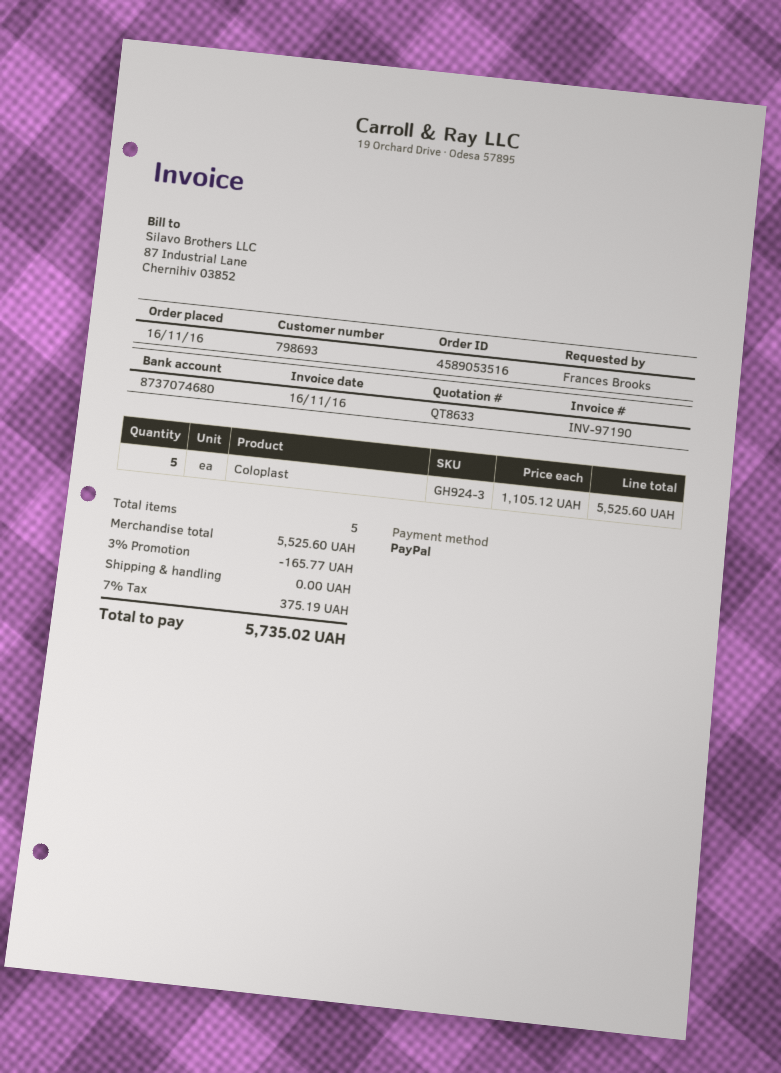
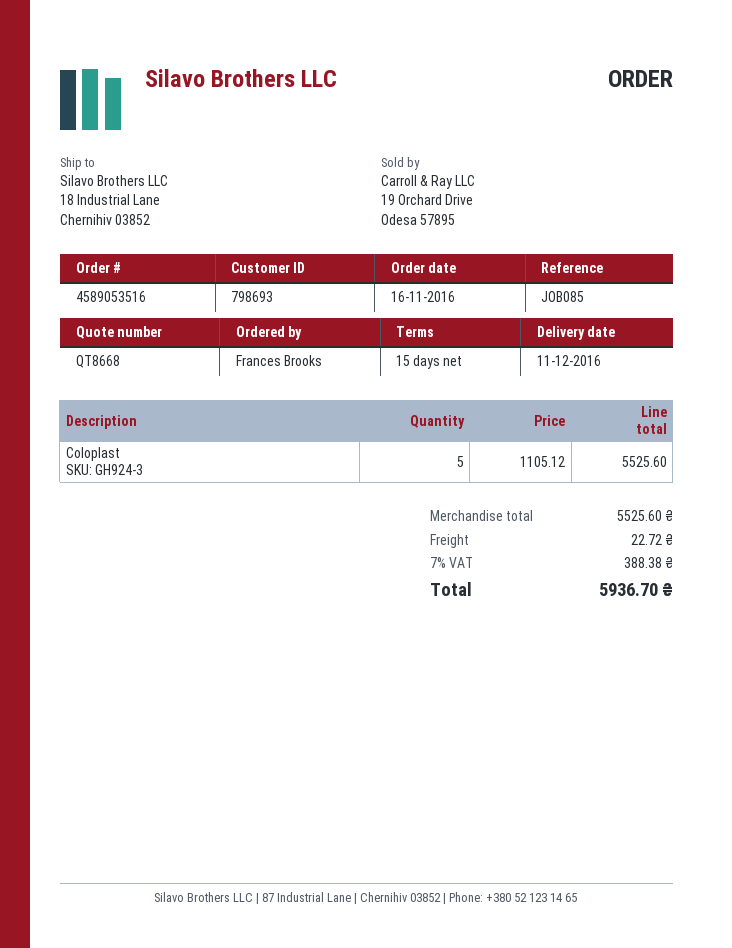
quote number: QT8633 -> QT8668
discount: 3% = 165.77 -> none
shipping: 0.00 -> 22.72
tax: 7% = 375.19 -> 7% = 388.38
total: 5735.02 -> 5936.70

